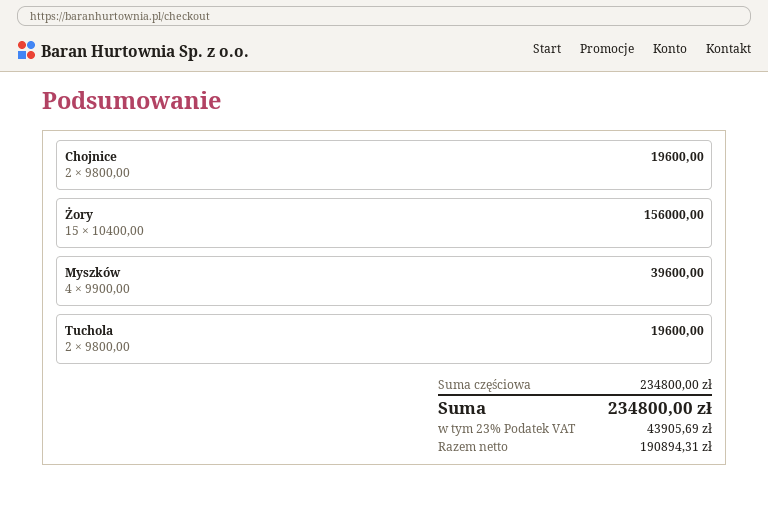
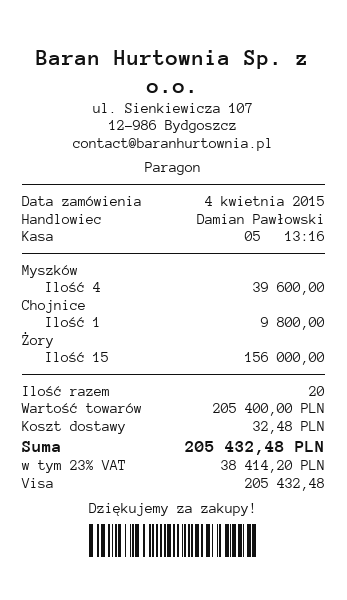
Chojnice: 2 for 19600.00 -> 1 for 9800.00
Tuchola: 2 for 19600.00 -> none
subtotal: 234800.00 -> 205400.00
shipping: none -> 32.48
tax: 23% = 43905.69 -> 23% = 38414.20
total: 234800.00 -> 205432.48

